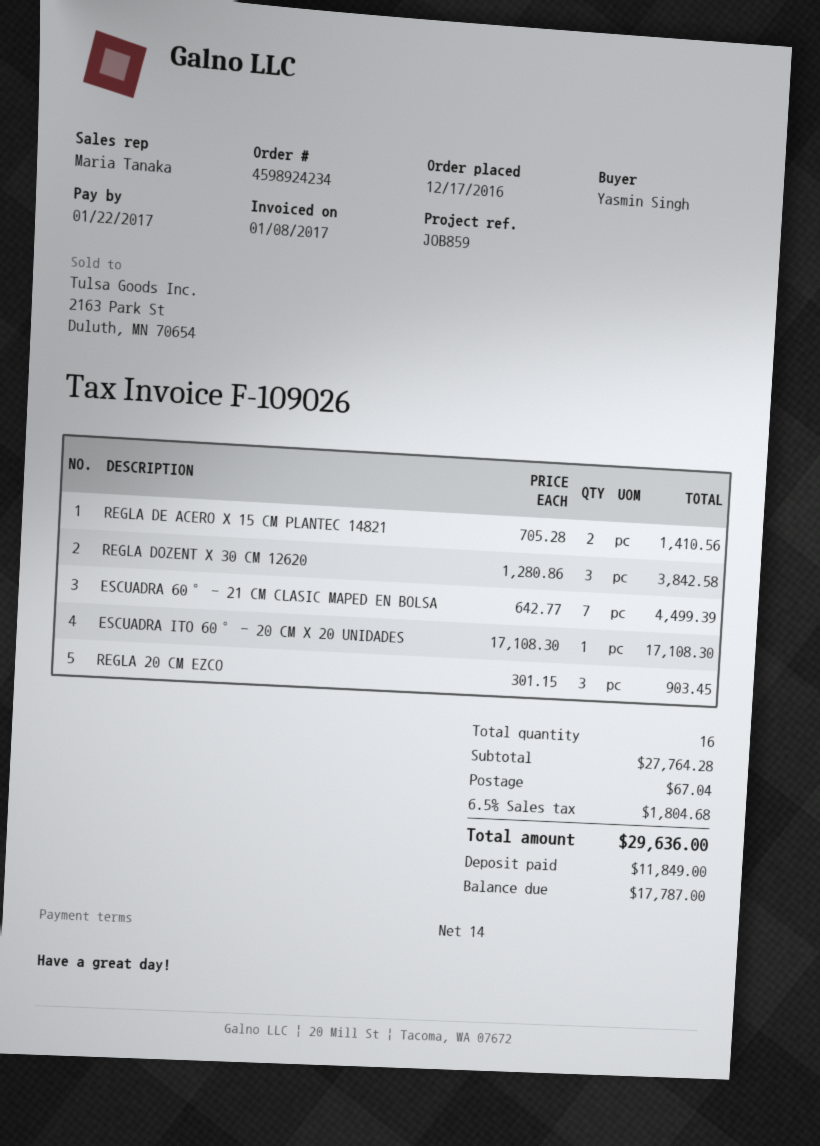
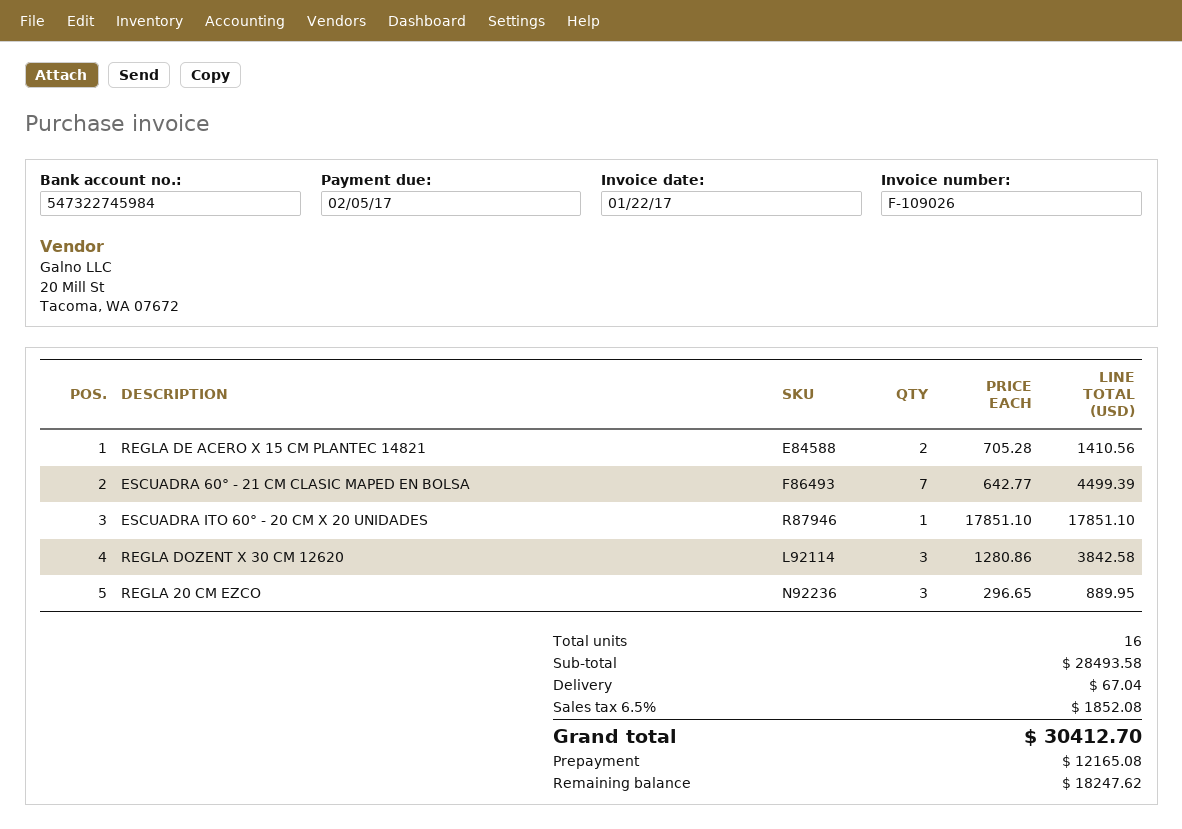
invoice date: 2017-01-08 -> 2017-01-22
due date: 2017-01-22 -> 2017-02-05
ESCUADRA ITO 60° - 20 CM X 20 UNIDADES: 1 x 17108.30 = 17108.30 -> 1 x 17851.10 = 17851.10
REGLA 20 CM EZCO: 3 x 301.15 = 903.45 -> 3 x 296.65 = 889.95
subtotal: 27764.28 -> 28493.58
tax: 6.5% = 1804.68 -> 6.5% = 1852.08
total: 29636.00 -> 30412.70
deposit: 11849.00 -> 12165.08
balance: 17787.00 -> 18247.62

